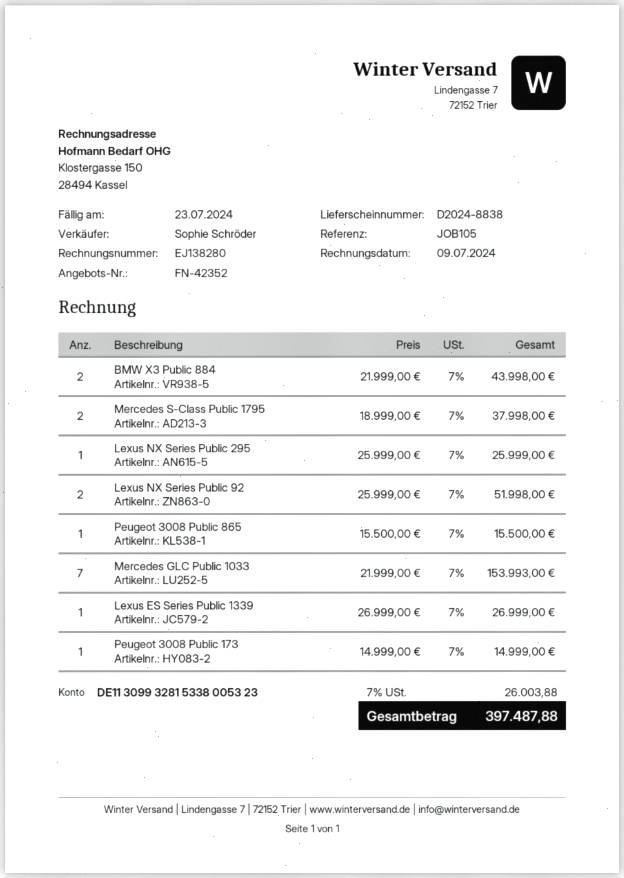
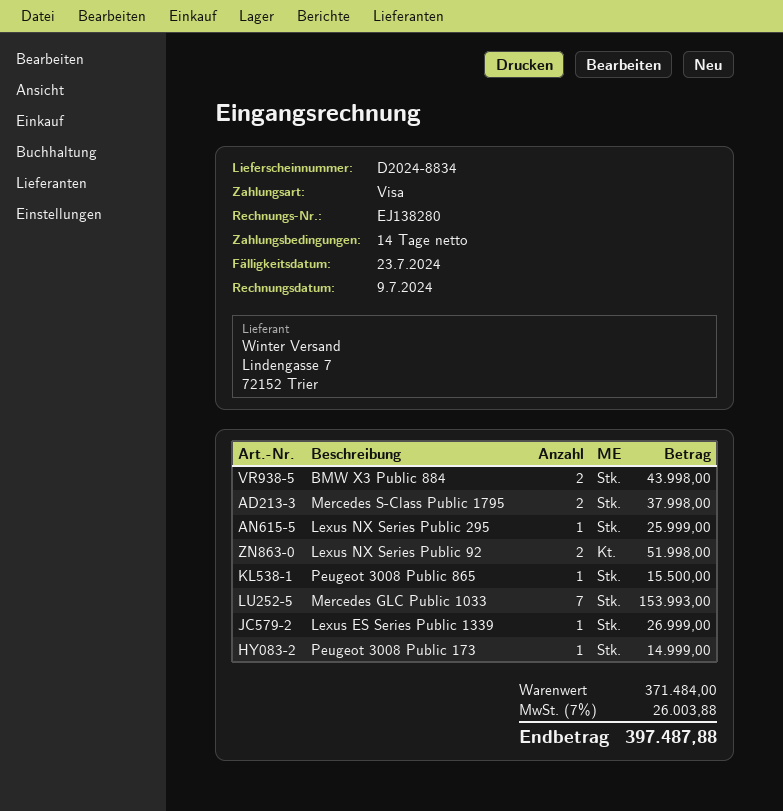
delivery note number: D2024-8838 -> D2024-8834

